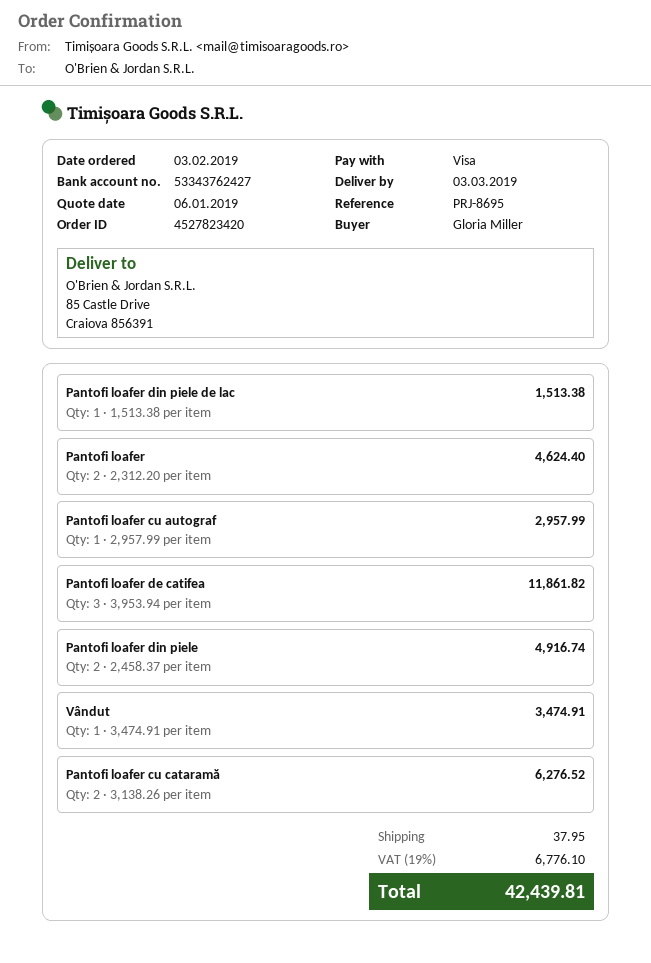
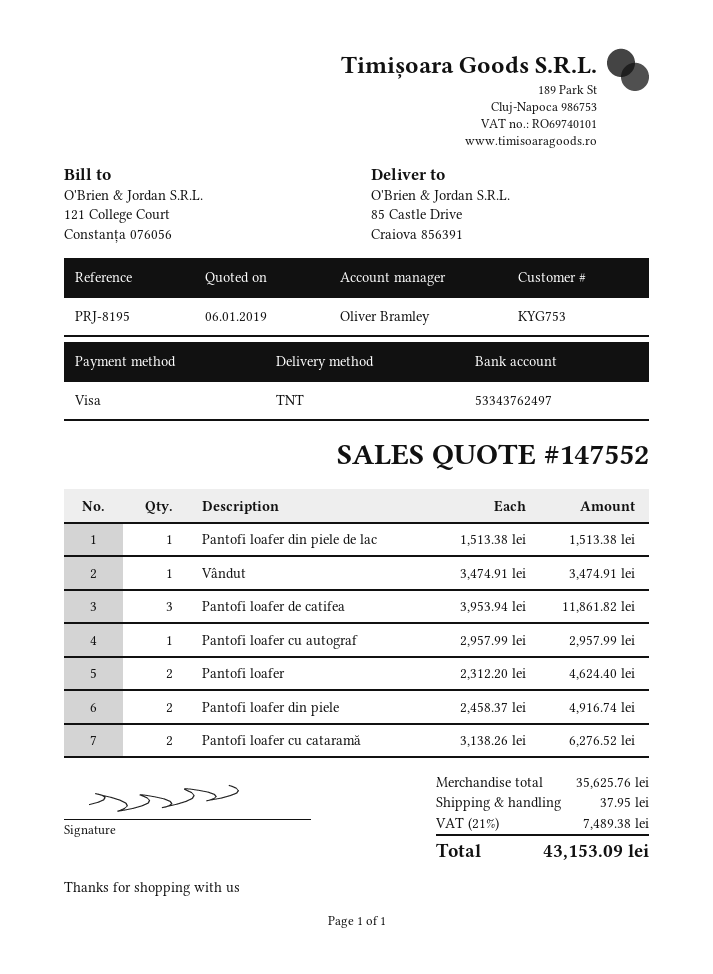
reference: PRJ-8695 -> PRJ-8195
bank account: 53343762427 -> 53343762497
tax: 19% = 6776.10 -> 21% = 7489.38
total: 42439.81 -> 43153.09

